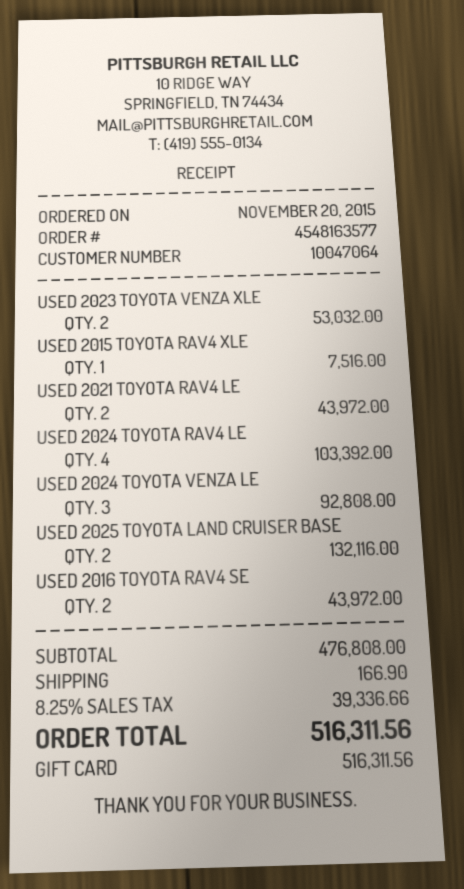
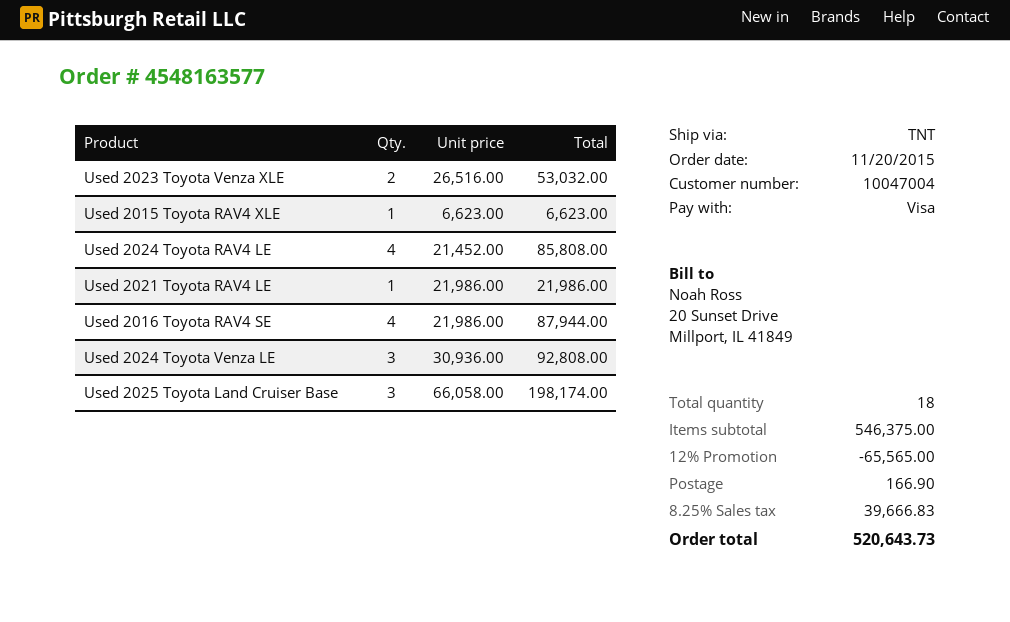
customer number: 10047064 -> 10047004
payment method: gift card -> Visa
USED 2015 TOYOTA RAV4 XLE: 1 for 7516.00 -> 1 for 6623.00
USED 2021 TOYOTA RAV4 LE: 2 for 43972.00 -> 1 for 21986.00
USED 2024 TOYOTA RAV4 LE: 4 for 103392.00 -> 4 for 85808.00
USED 2025 TOYOTA LAND CRUISER BASE: 2 for 132116.00 -> 3 for 198174.00
USED 2016 TOYOTA RAV4 SE: 2 for 43972.00 -> 4 for 87944.00
subtotal: 476808.00 -> 546375.00
discount: none -> 12% = 65565.00
tax: 8.25% = 39336.66 -> 8.25% = 39666.83
total: 516311.56 -> 520643.73

